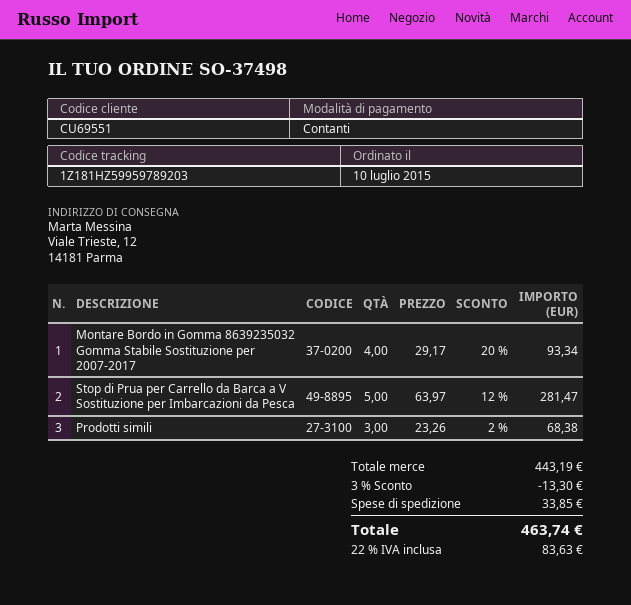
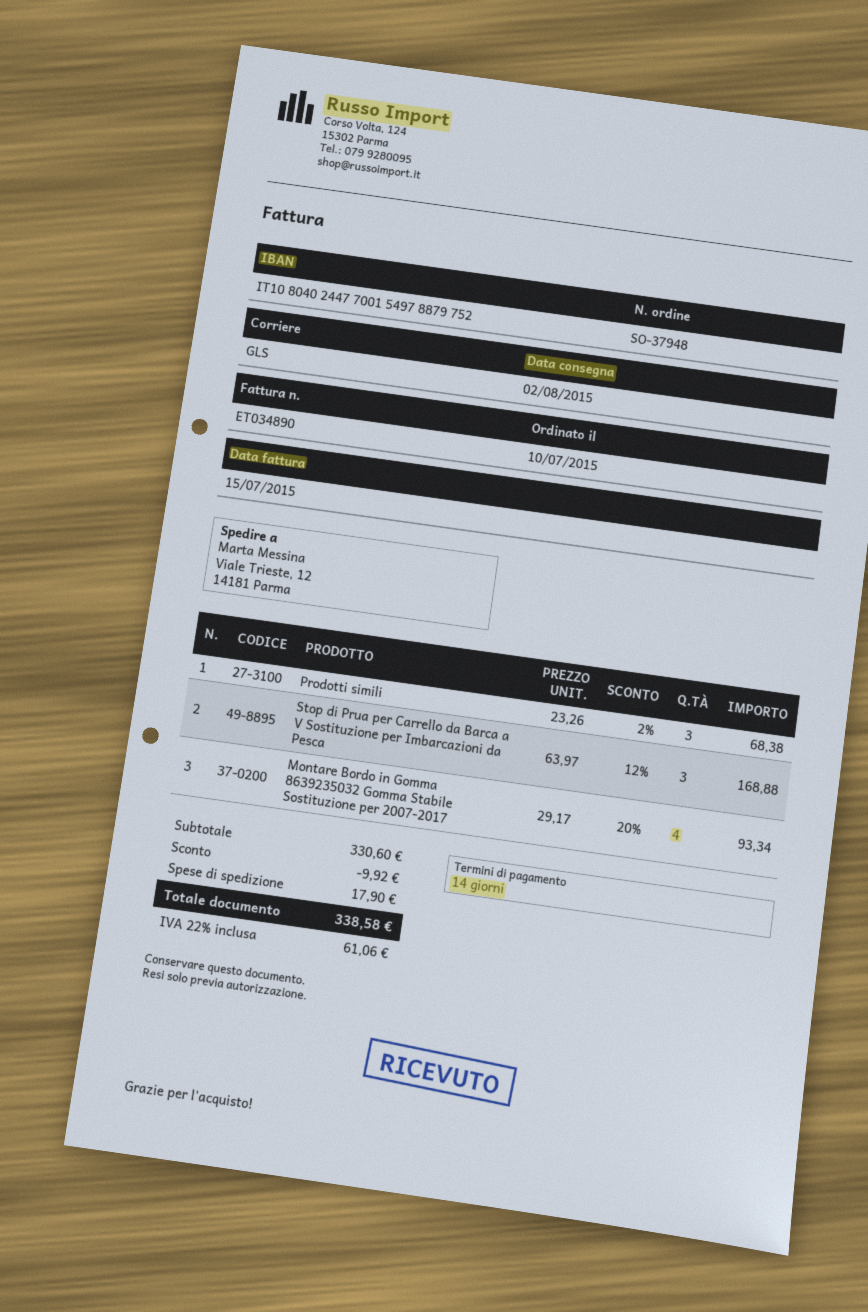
order number: SO-37498 -> SO-37948
Stop di Prua per Carrello da Barca a V Sostituzione per Imbarcazioni da Pesca: 5 x 63.97 - 12% = 281.47 -> 3 x 63.97 - 12% = 168.88
subtotal: 443.19 -> 330.60
discount: 13.30 -> 9.92
shipping: 33.85 -> 17.90
tax: 22% = 83.63 -> 22% = 61.06
total: 463.74 -> 338.58

